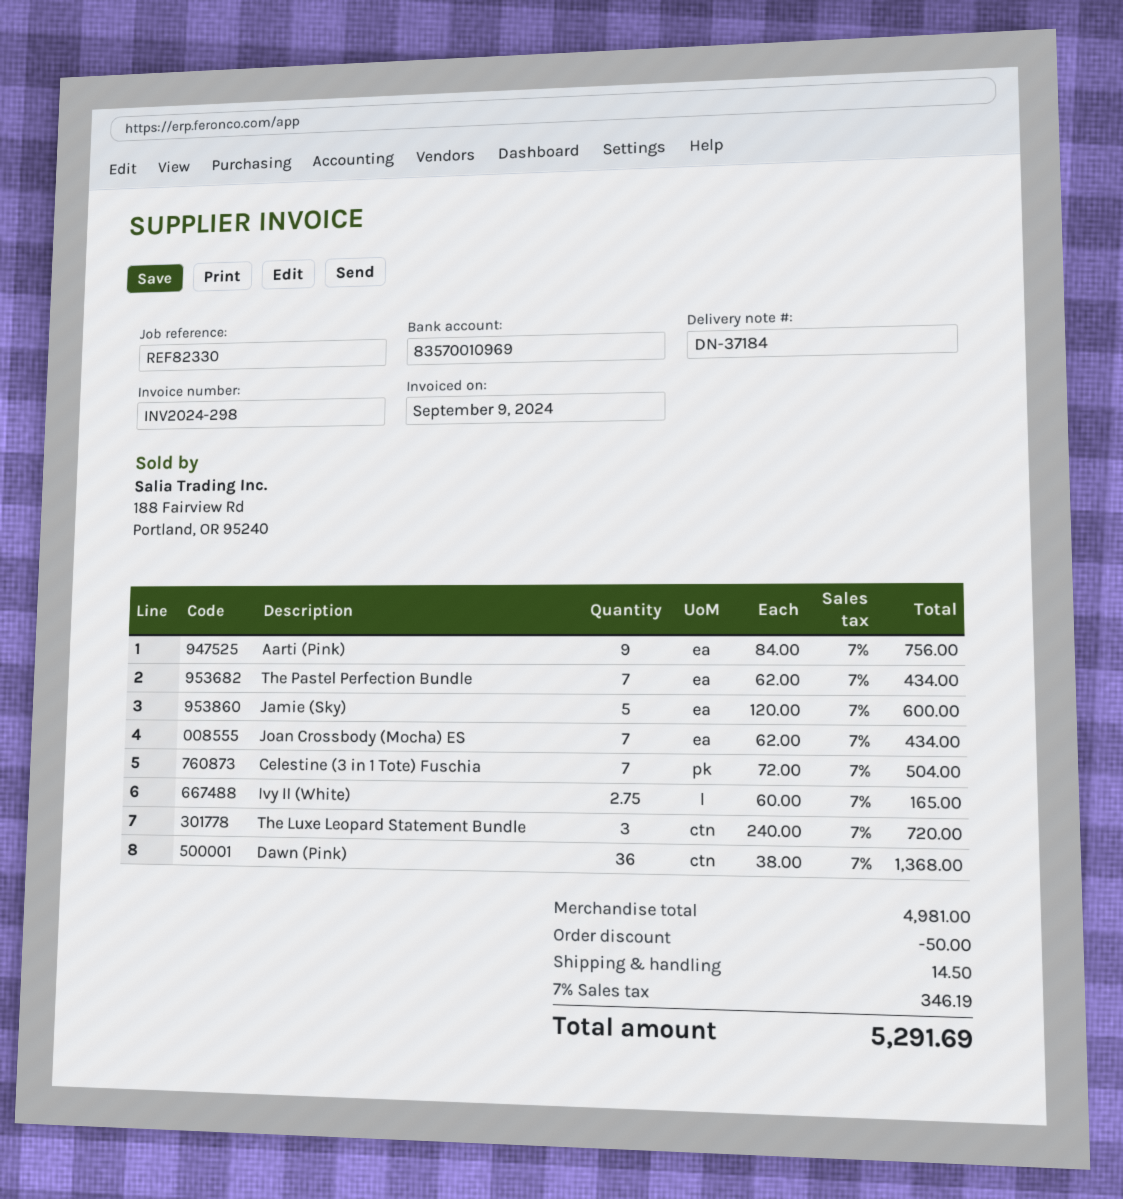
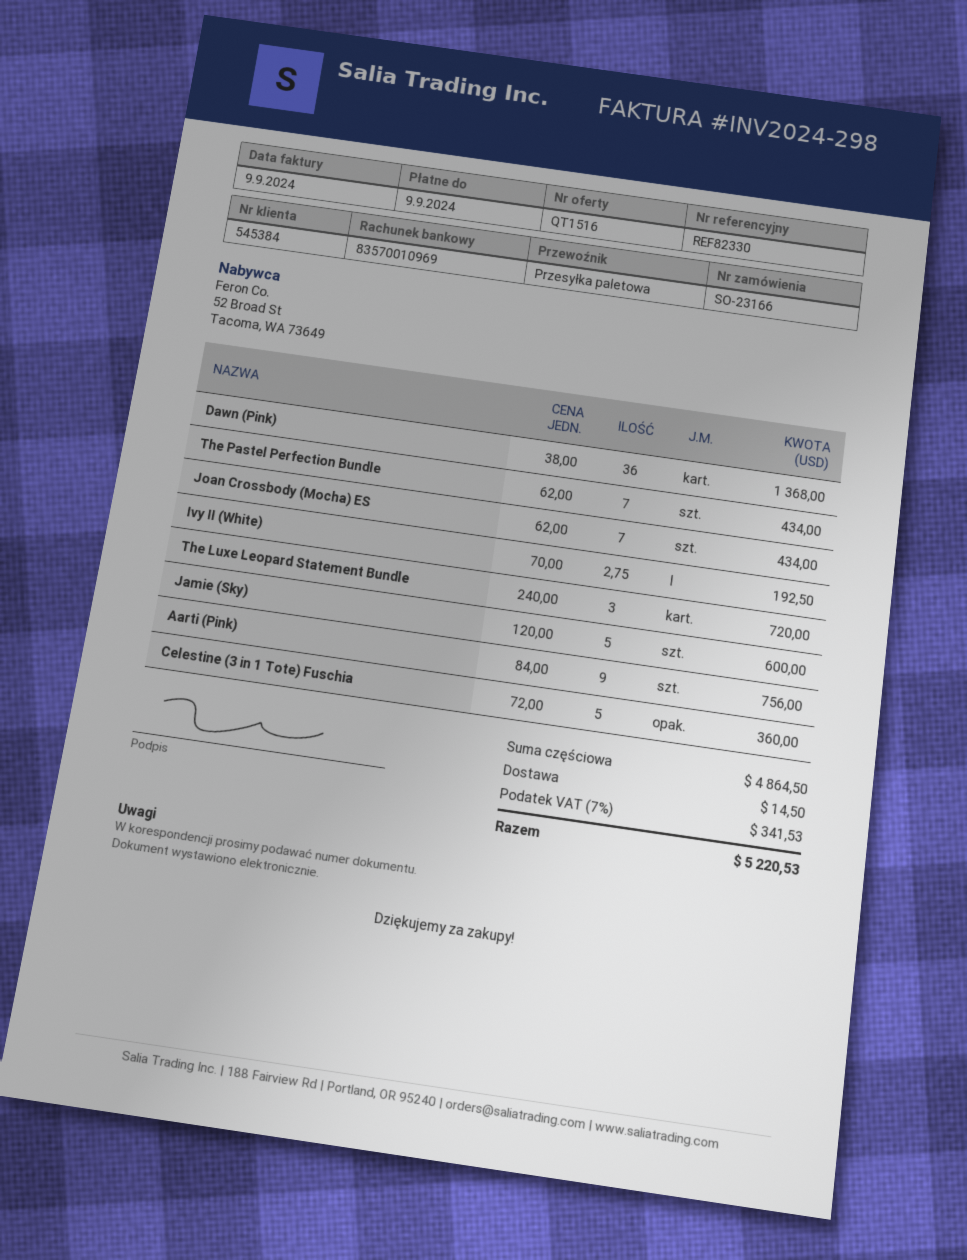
Celestine (3 in 1 Tote) Fuschia: 7 x 72.00 = 504.00 -> 5 x 72.00 = 360.00
Ivy II (White): 2.75 x 60.00 = 165.00 -> 2.75 x 70.00 = 192.50
subtotal: 4981.00 -> 4864.50
discount: 50.00 -> none
tax: 7% = 346.19 -> 7% = 341.53
total: 5291.69 -> 5220.53

